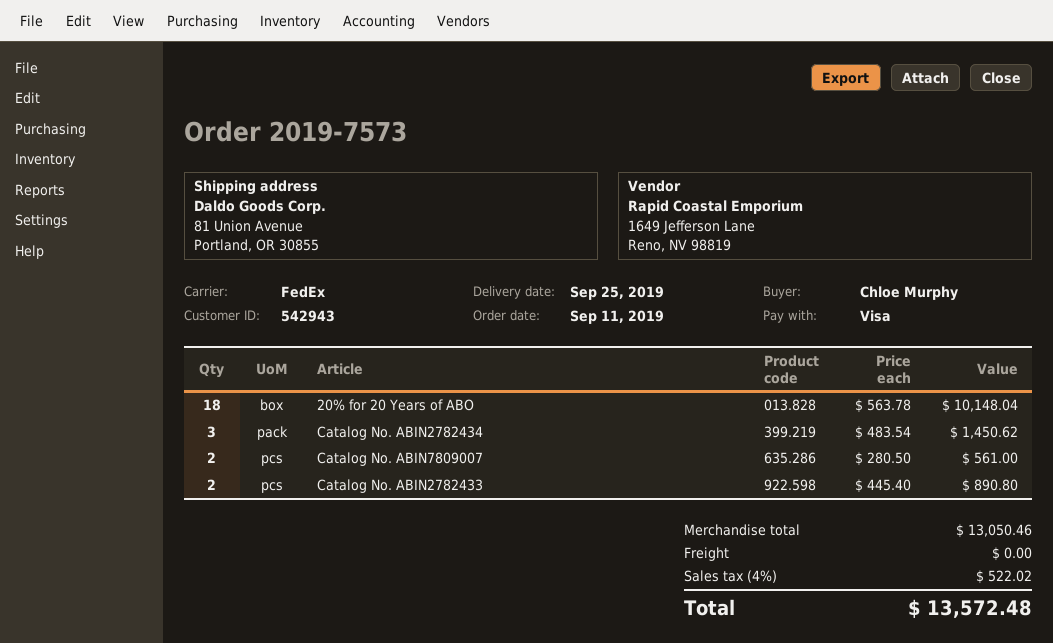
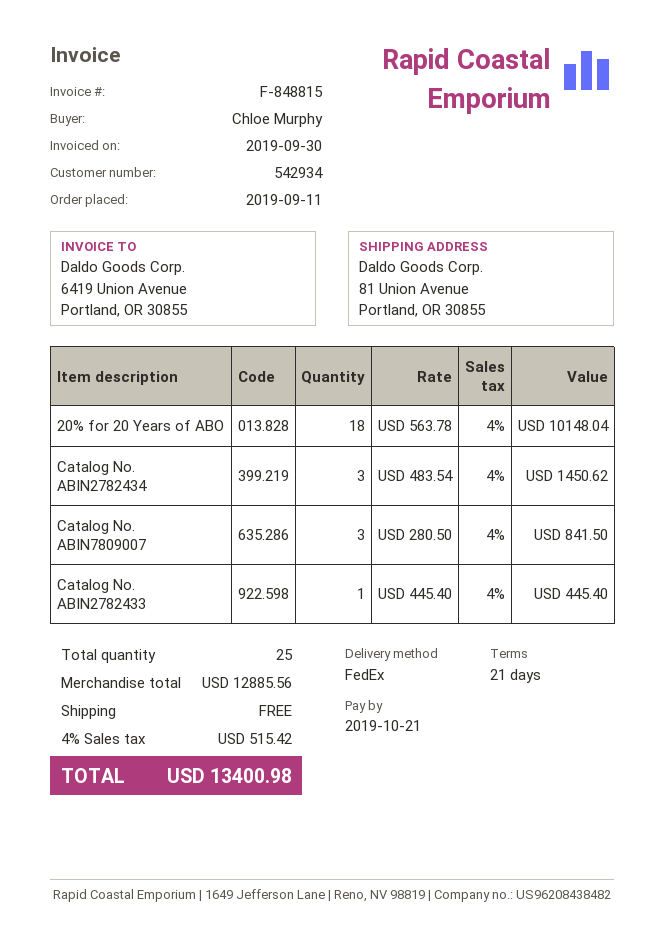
customer number: 542943 -> 542934
Catalog No. ABIN7809007: 2 x 280.50 = 561.00 -> 3 x 280.50 = 841.50
Catalog No. ABIN2782433: 2 x 445.40 = 890.80 -> 1 x 445.40 = 445.40
subtotal: 13050.46 -> 12885.56
tax: 4% = 522.02 -> 4% = 515.42
total: 13572.48 -> 13400.98

